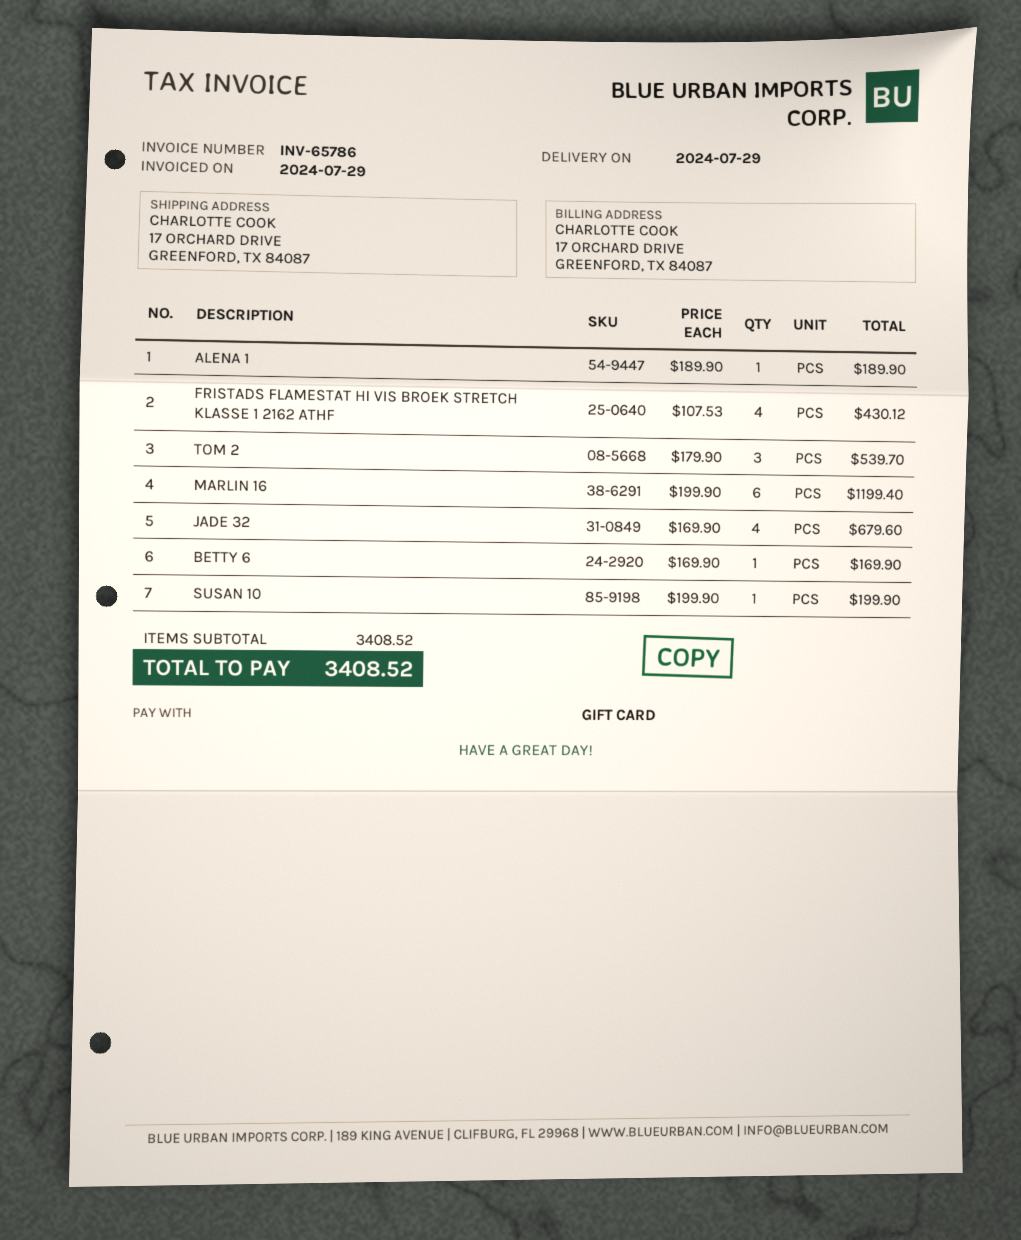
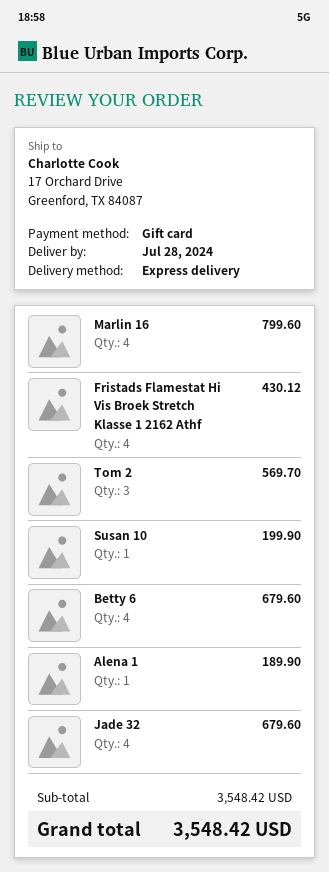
delivery date: 2024-07-29 -> 2024-07-28
TOM 2: 3 for 539.70 -> 3 for 569.70
MARLIN 16: 6 for 1199.40 -> 4 for 799.60
BETTY 6: 1 for 169.90 -> 4 for 679.60
subtotal: 3408.52 -> 3548.42
total: 3408.52 -> 3548.42

